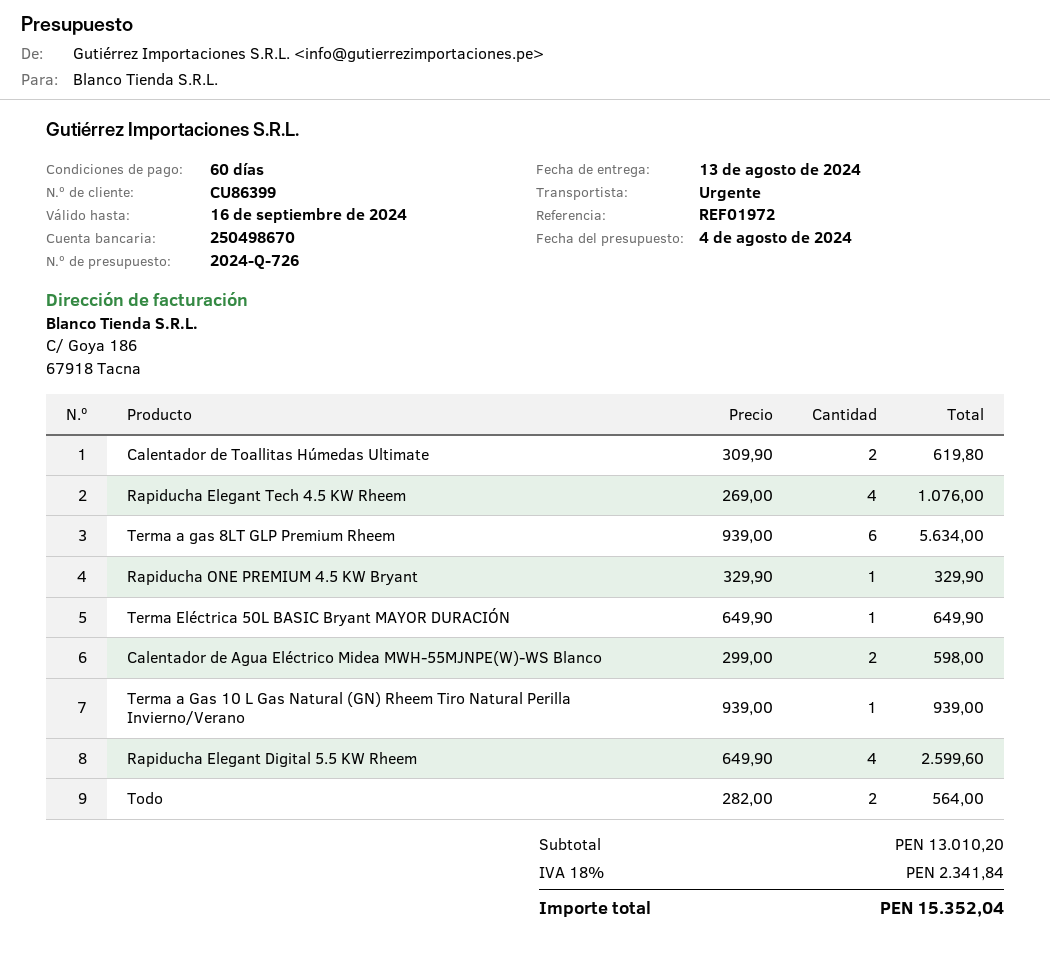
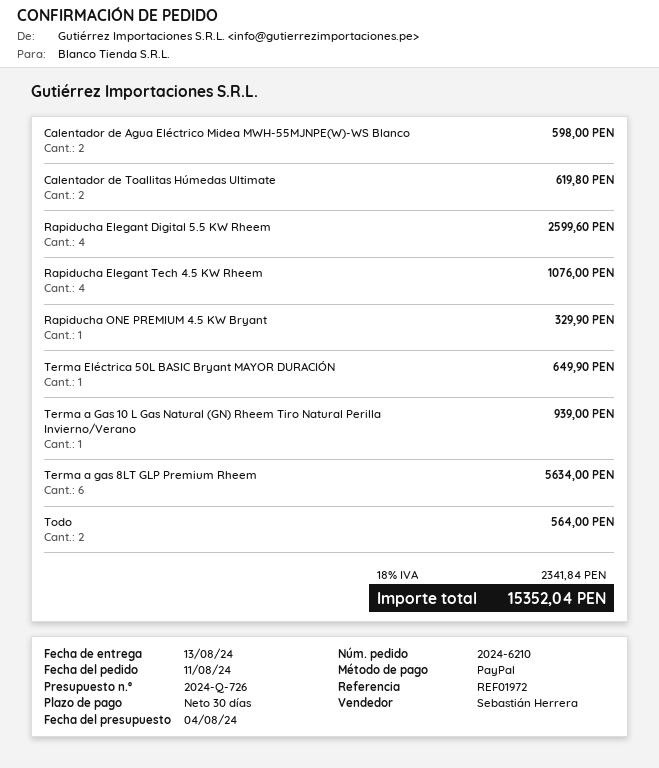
payment terms: 60 days -> 30 days

